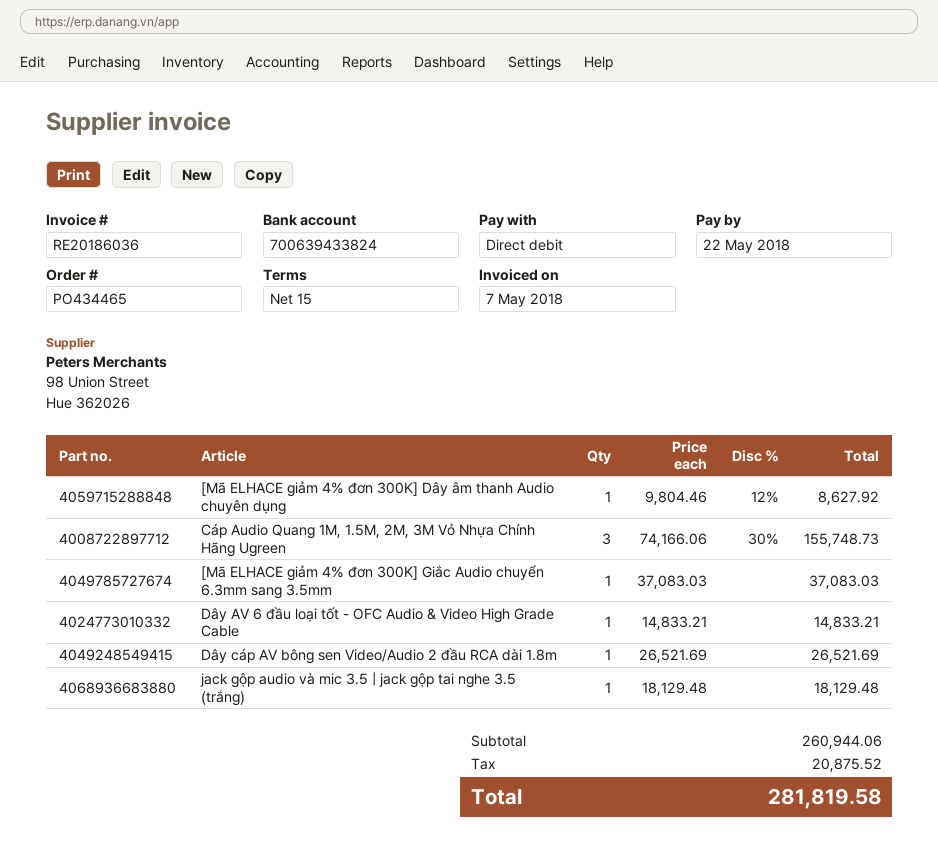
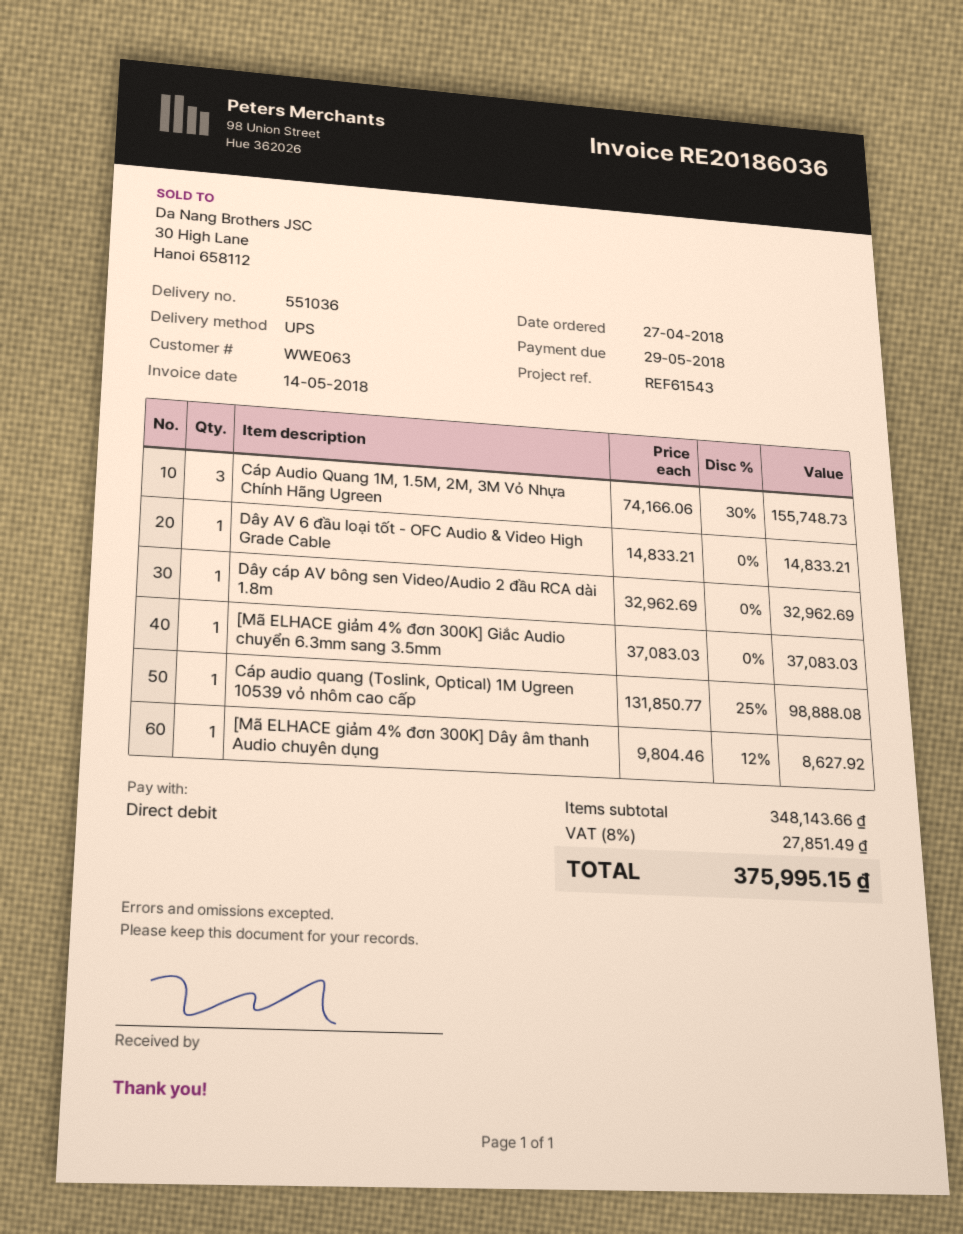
invoice date: 2018-05-07 -> 2018-05-14
due date: 2018-05-22 -> 2018-05-29
Dây cáp AV bông sen Video/Audio 2 đầu RCA dài 1.8m: 1 x 26521.69 = 26521.69 -> 1 x 32962.69 = 32962.69
jack gộp audio và mic 3.5 | jack gộp tai nghe 3.5 (trắng): 1 x 18129.48 = 18129.48 -> none
Cáp audio quang (Toslink, Optical) 1M Ugreen 10539 vỏ nhôm cao cấp: none -> 1 x 131850.77 - 25% = 98888.08
subtotal: 260944.06 -> 348143.66
tax: 20875.52 -> 27851.49
total: 281819.58 -> 375995.15

